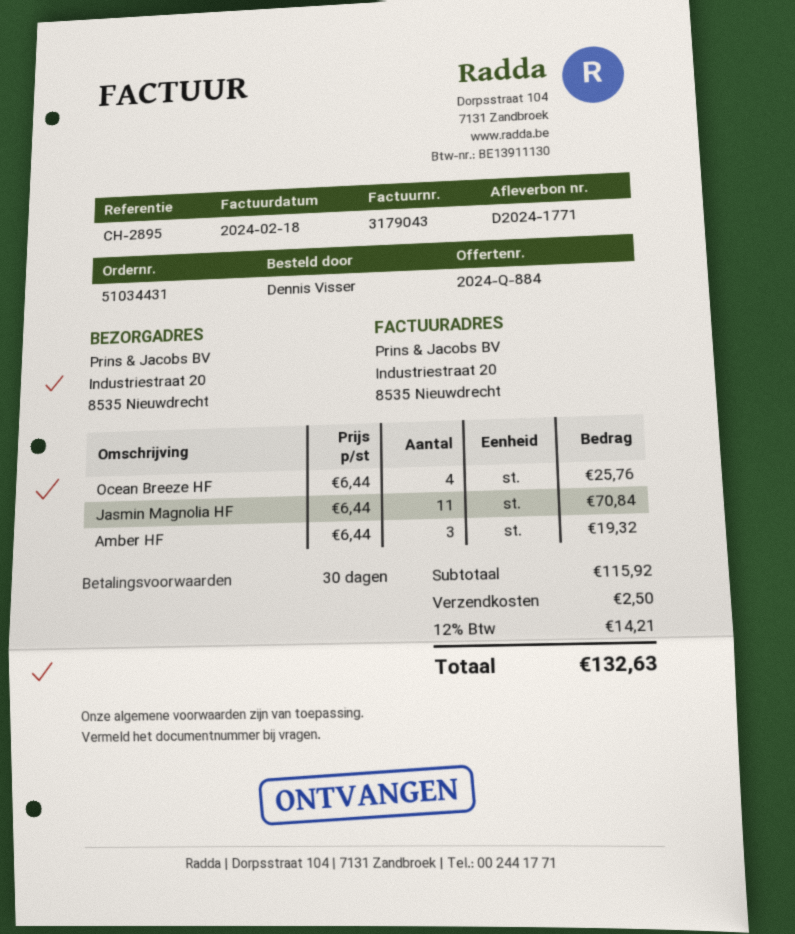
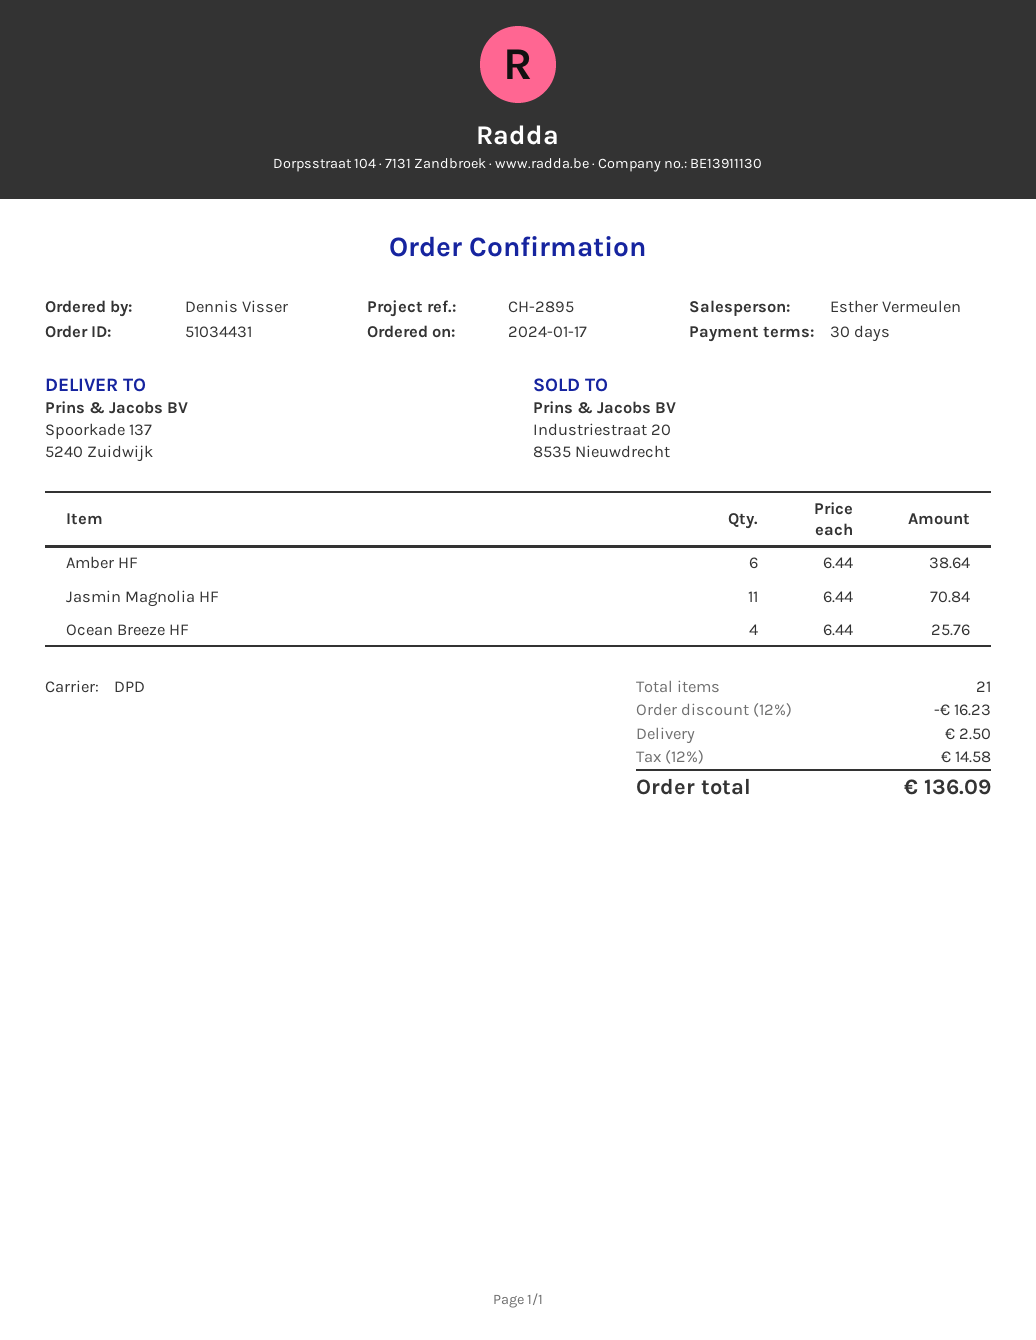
ship to: Industriestraat 20, 8535 Nieuwdrecht -> Spoorkade 137, 5240 Zuidwijk
Amber HF: 3 x 6.44 = 19.32 -> 6 x 6.44 = 38.64
discount: none -> 12% = 16.23
tax: 12% = 14.21 -> 12% = 14.58
total: 132.63 -> 136.09

